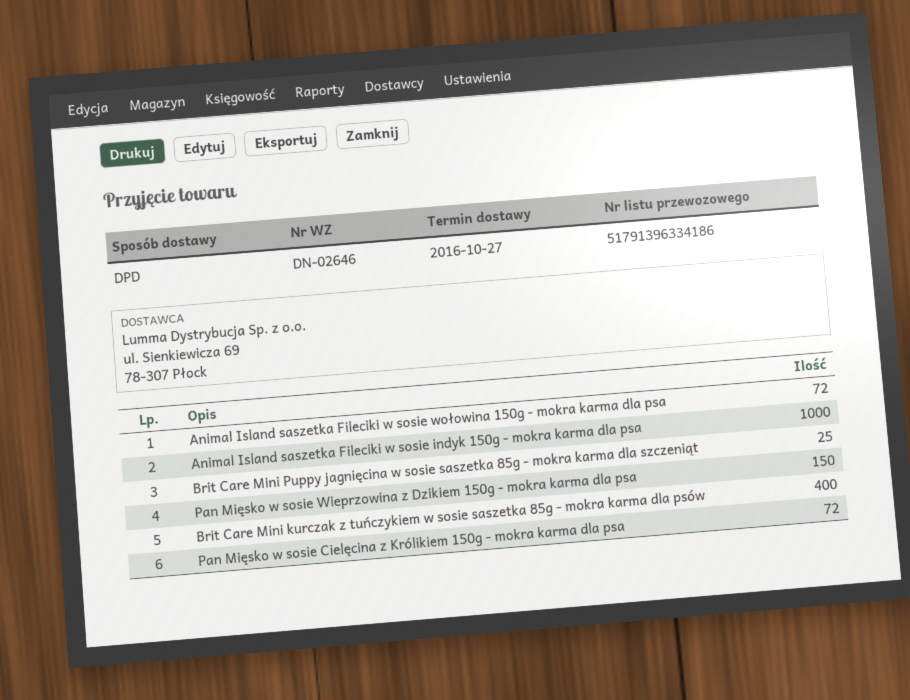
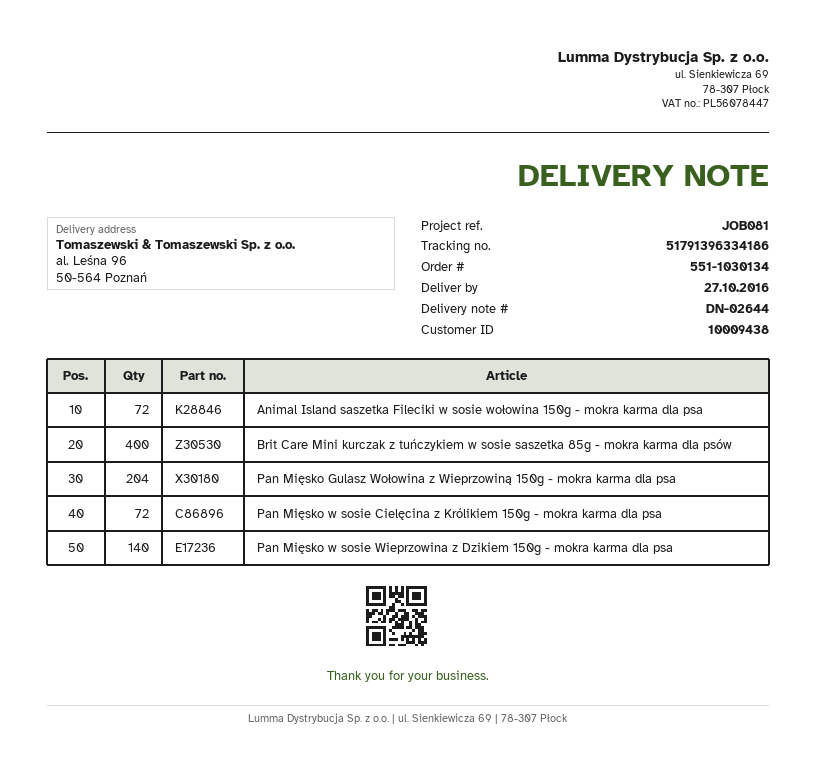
delivery note number: DN-02646 -> DN-02644
Animal Island saszetka Fileciki w sosie indyk 150g - mokra karma dla psa: 1000 -> none
Brit Care Mini Puppy jagnięcina w sosie saszetka 85g - mokra karma dla szczeniąt: 25 -> none
Pan Mięsko w sosie Wieprzowina z Dzikiem 150g - mokra karma dla psa: 150 -> 140
Pan Mięsko Gulasz Wołowina z Wieprzowiną 150g - mokra karma dla psa: none -> 204

